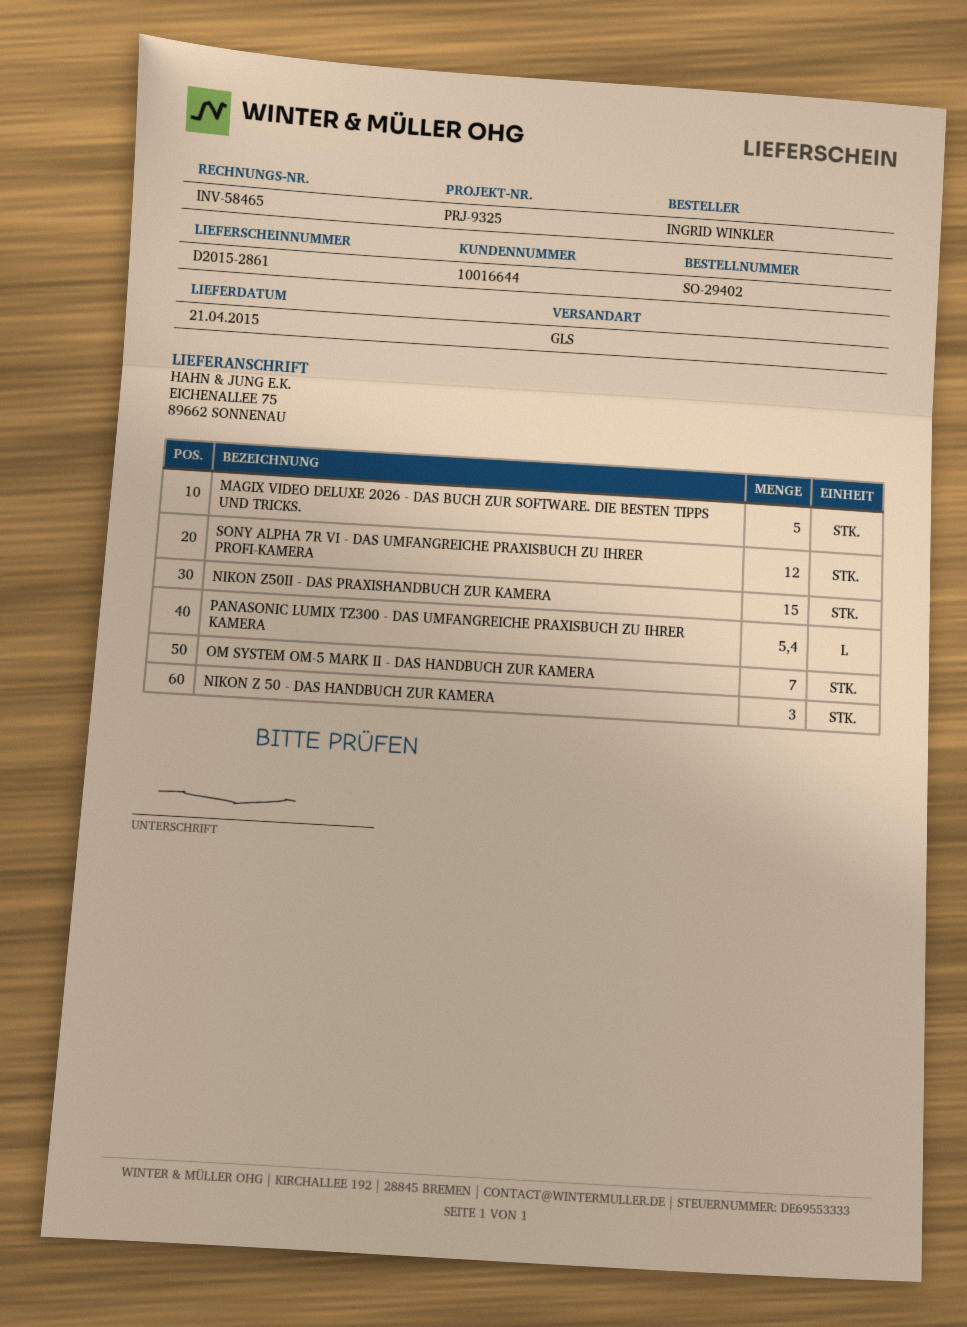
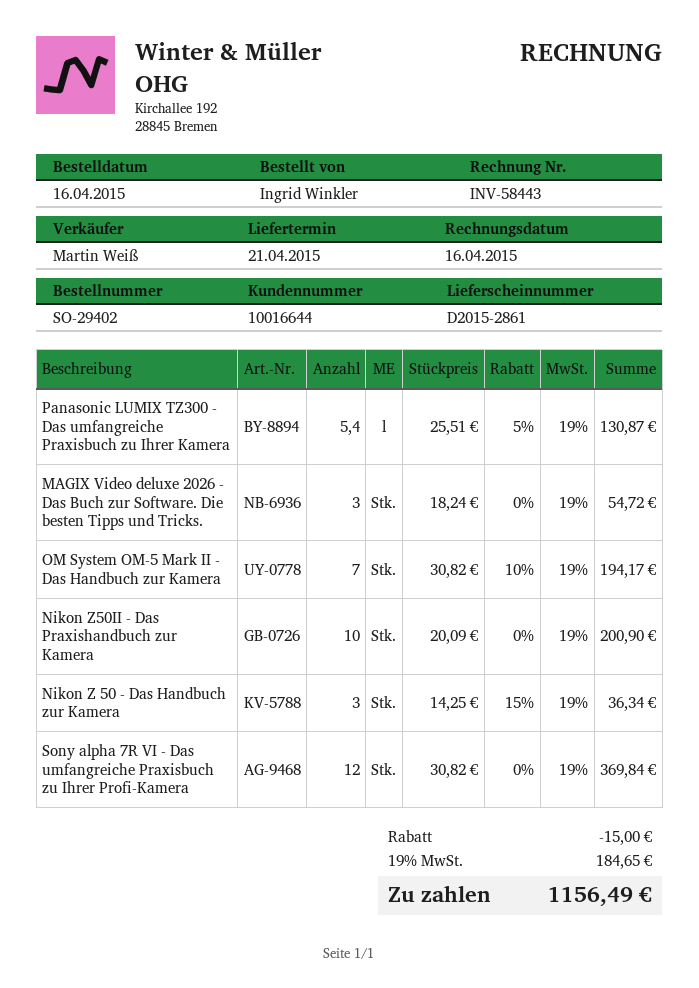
invoice number: INV-58465 -> INV-58443
MAGIX VIDEO DELUXE 2026 - DAS BUCH ZUR SOFTWARE. DIE BESTEN TIPPS UND TRICKS.: 5 -> 3
NIKON Z50II - DAS PRAXISHANDBUCH ZUR KAMERA: 15 -> 10

